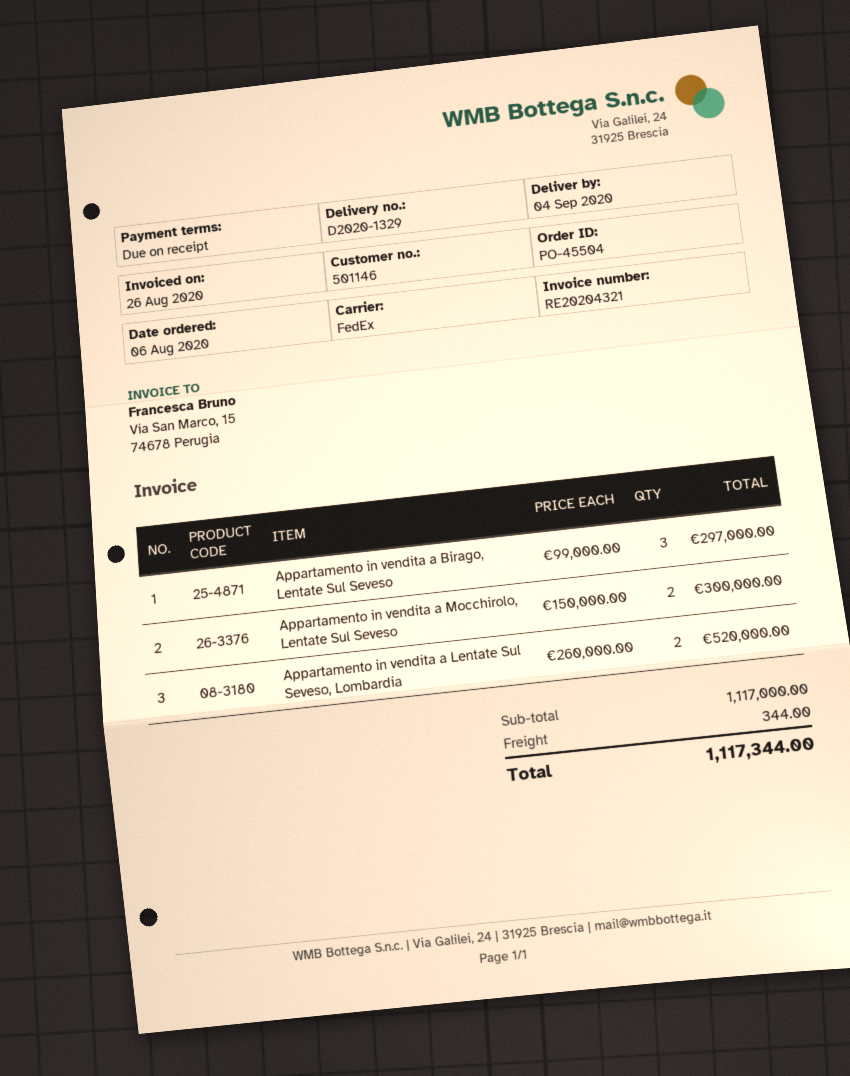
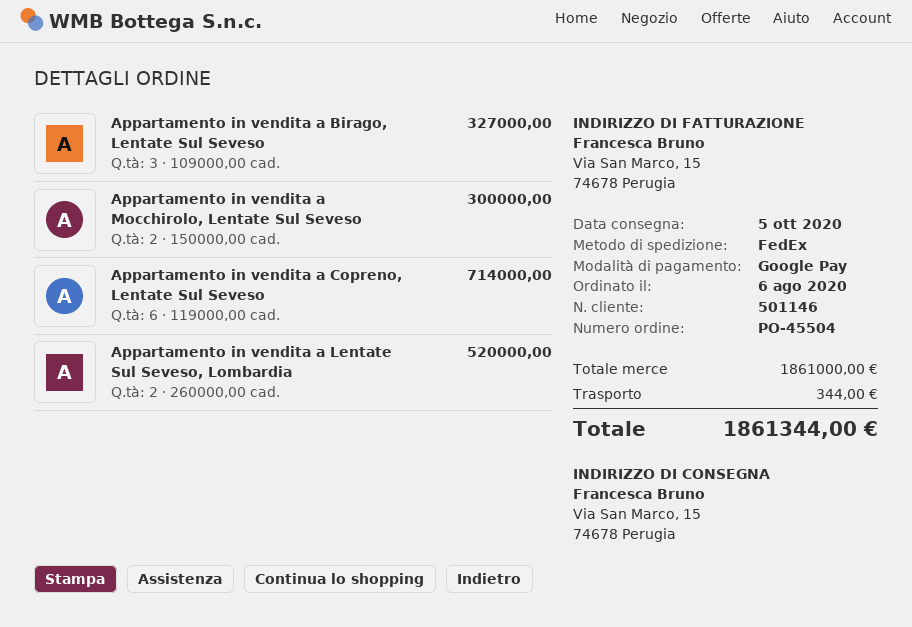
delivery date: 2020-09-04 -> 2020-10-05
Appartamento in vendita a Birago, Lentate Sul Seveso: 3 x 99000.00 = 297000.00 -> 3 x 109000.00 = 327000.00
Appartamento in vendita a Copreno, Lentate Sul Seveso: none -> 6 x 119000.00 = 714000.00
subtotal: 1117000.00 -> 1861000.00
total: 1117344.00 -> 1861344.00

